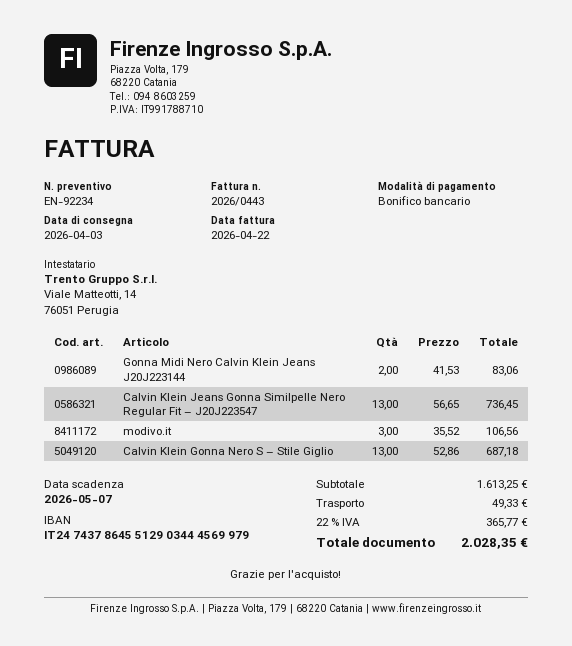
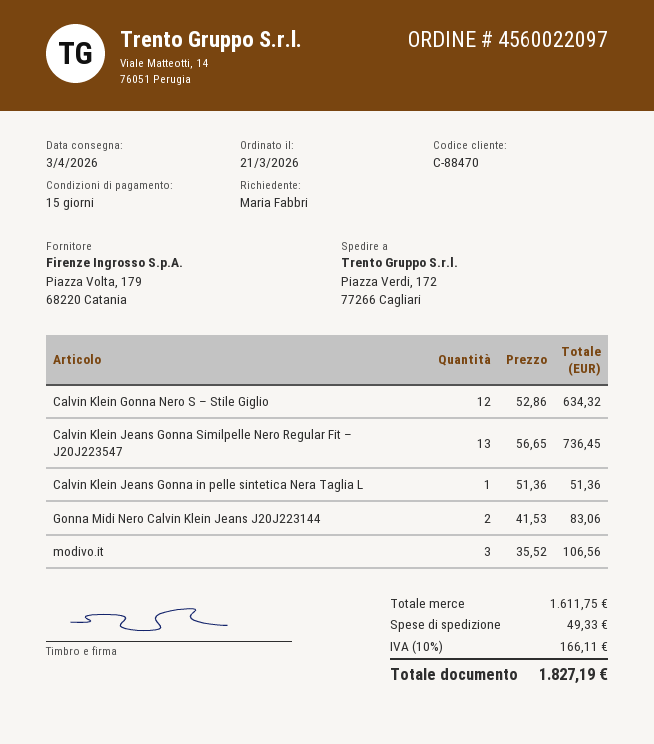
Calvin Klein Gonna Nero S – Stile Giglio: 13 x 52.86 = 687.18 -> 12 x 52.86 = 634.32
Calvin Klein Jeans Gonna in pelle sintetica Nera Taglia L: none -> 1 x 51.36 = 51.36
subtotal: 1613.25 -> 1611.75
tax: 22% = 365.77 -> 10% = 166.11
total: 2028.35 -> 1827.19

